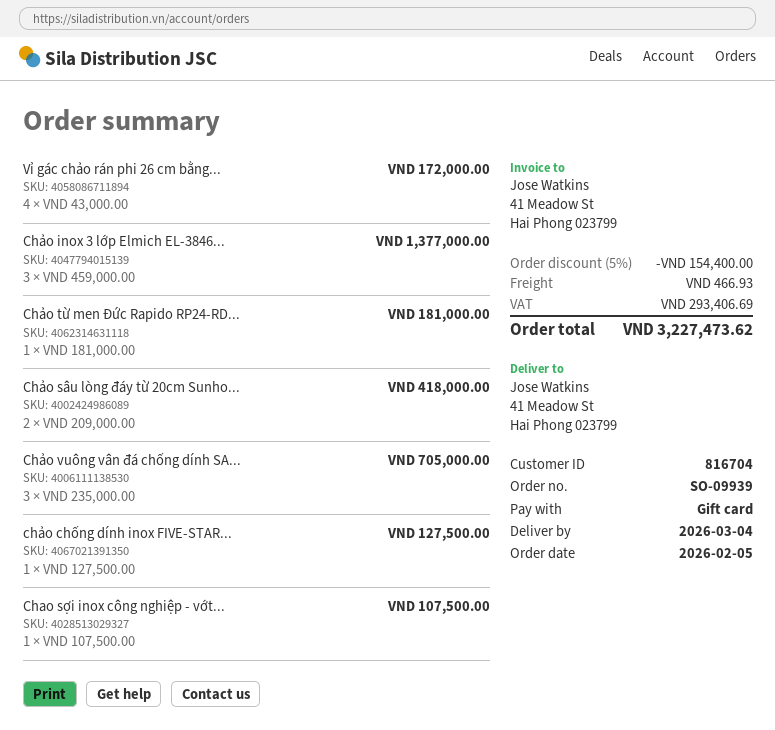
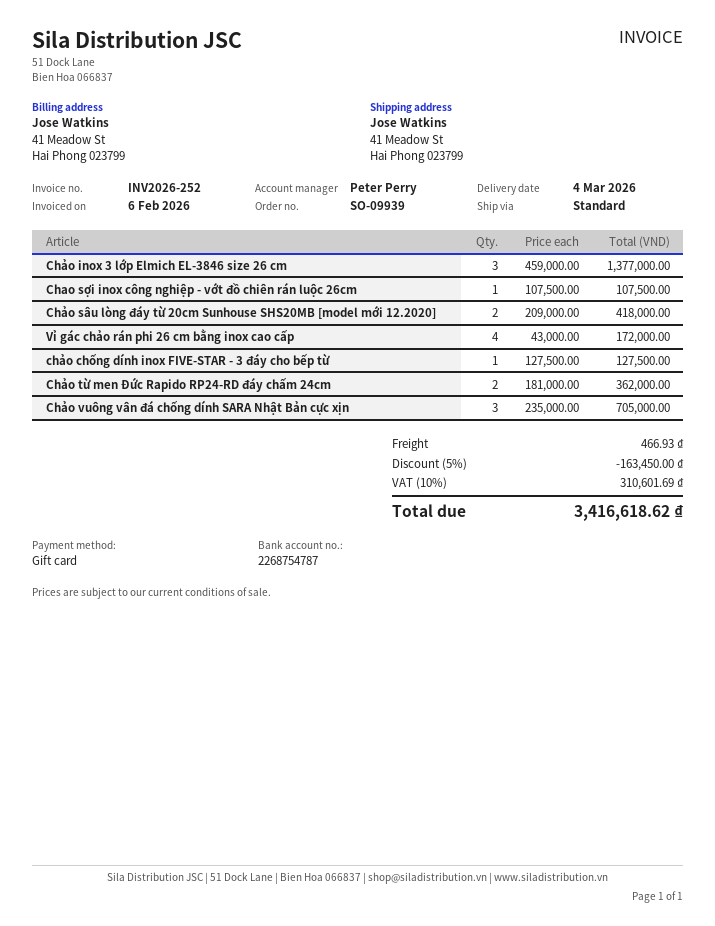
Chảo từ men Đức Rapido RP24-RD...: 1 x 181000.00 = 181000.00 -> 2 x 181000.00 = 362000.00
discount: 5% = 154400.00 -> 5% = 163450.00
tax: 293406.69 -> 310601.69
total: 3227473.62 -> 3416618.62

